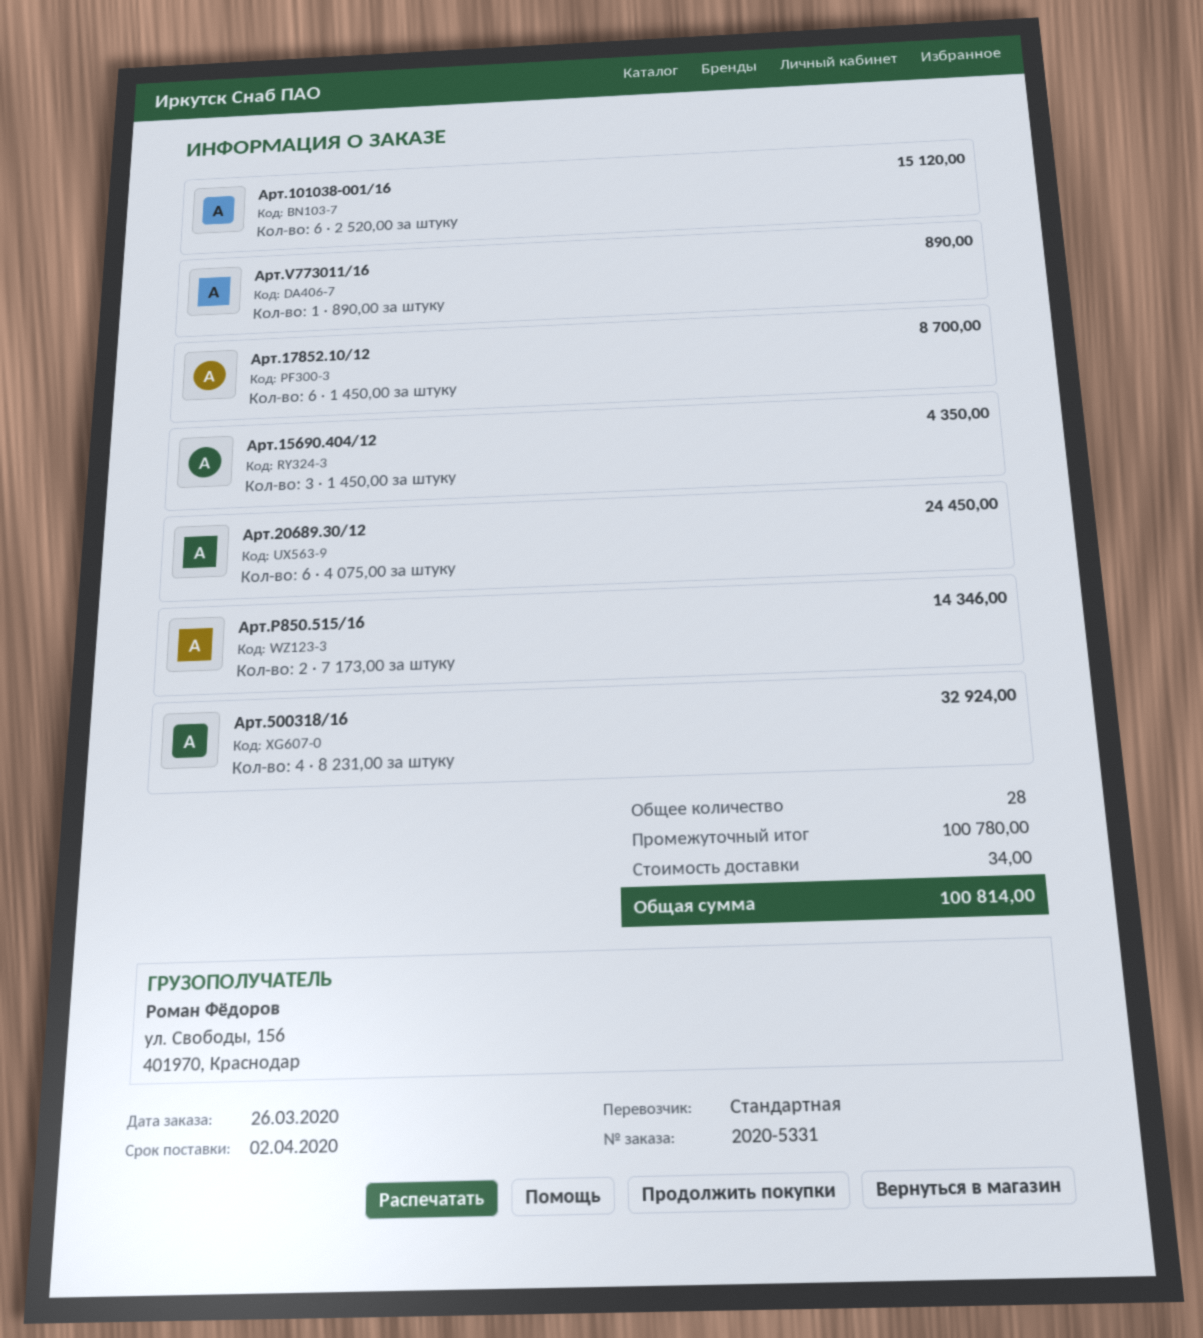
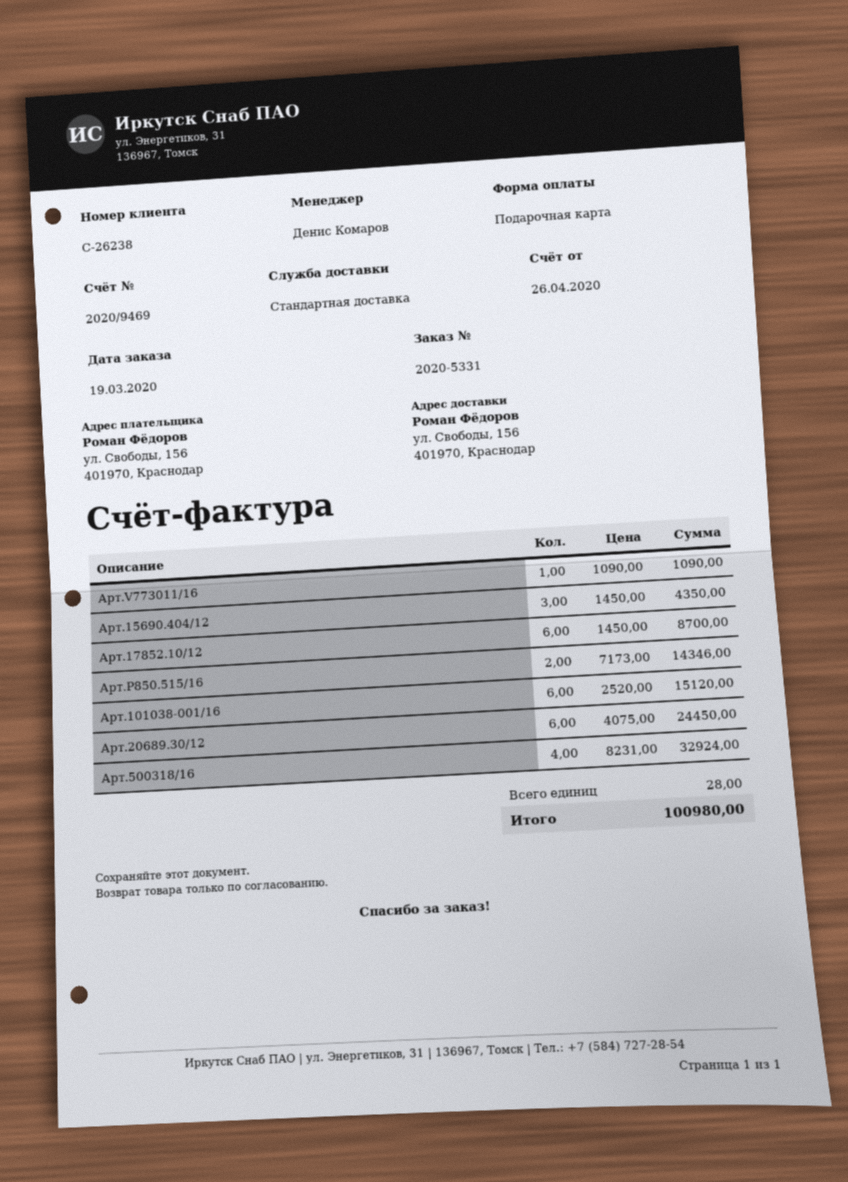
order date: 2020-03-26 -> 2020-03-19
Арт.V773011/16: 1 x 890.00 = 890.00 -> 1 x 1090.00 = 1090.00
shipping: 34.00 -> none
total: 100814.00 -> 100980.00

